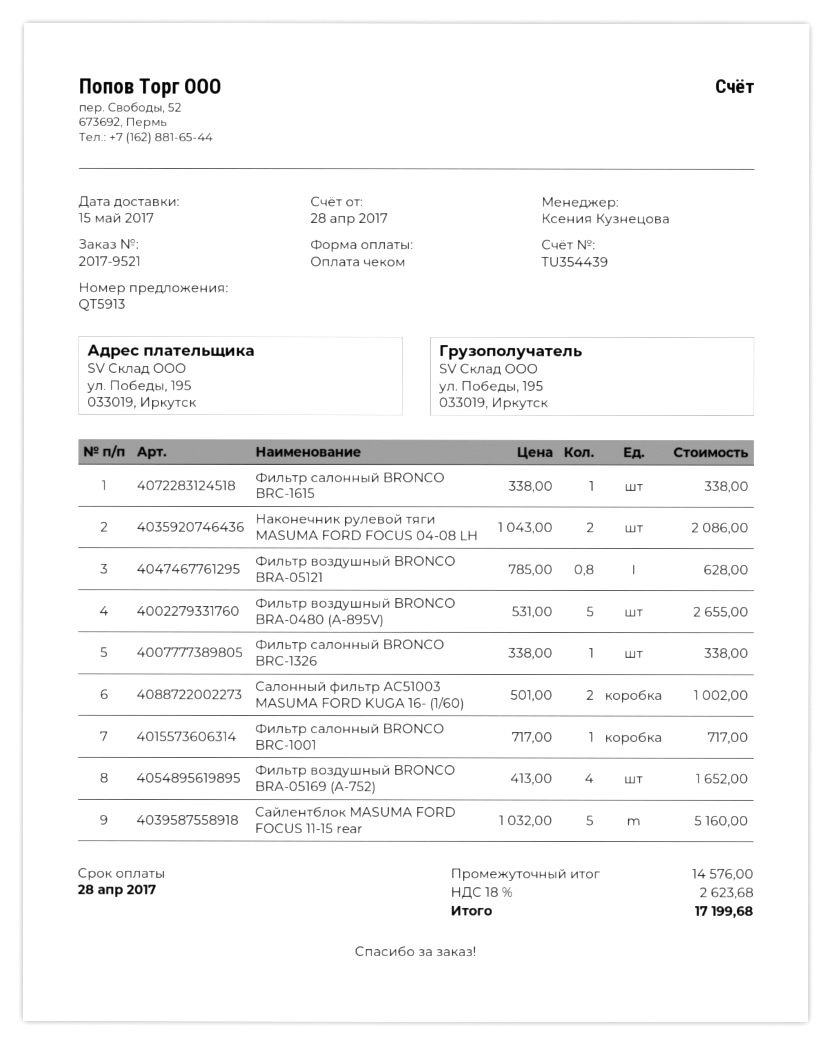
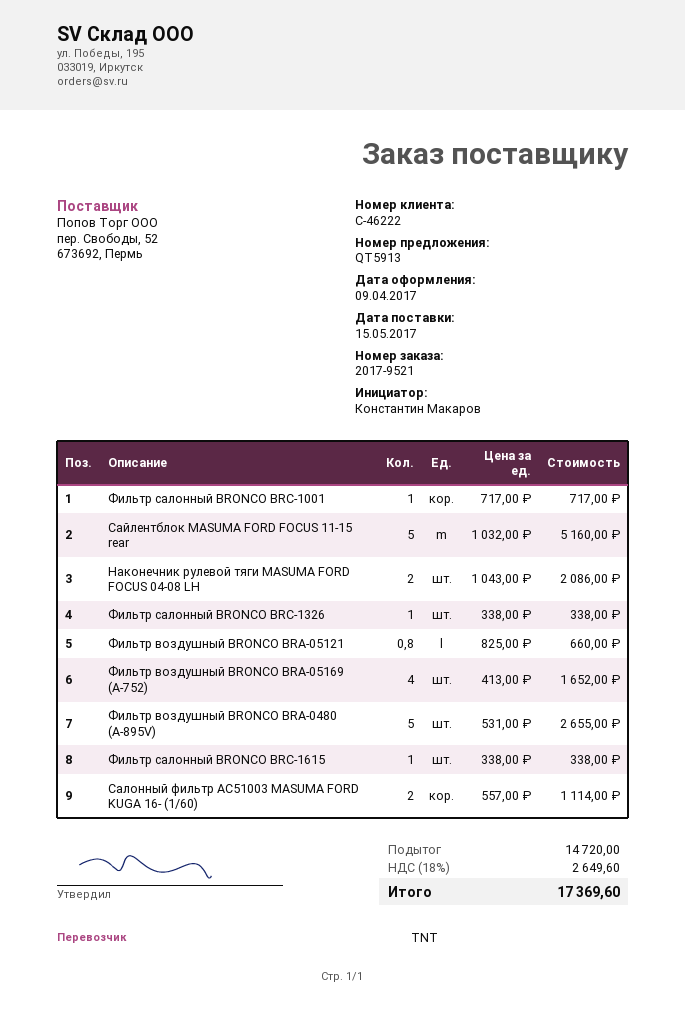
Фильтр воздушный BRONCO BRA-05121: 0.8 x 785.00 = 628.00 -> 0.8 x 825.00 = 660.00
Салонный фильтр AC51003 MASUMA FORD KUGA 16- (1/60): 2 x 501.00 = 1002.00 -> 2 x 557.00 = 1114.00
subtotal: 14576.00 -> 14720.00
tax: 18% = 2623.68 -> 18% = 2649.60
total: 17199.68 -> 17369.60

